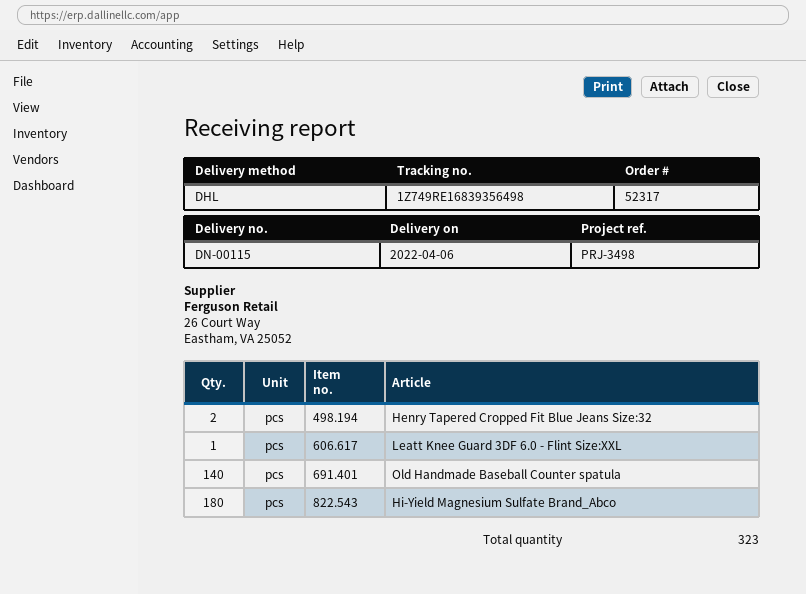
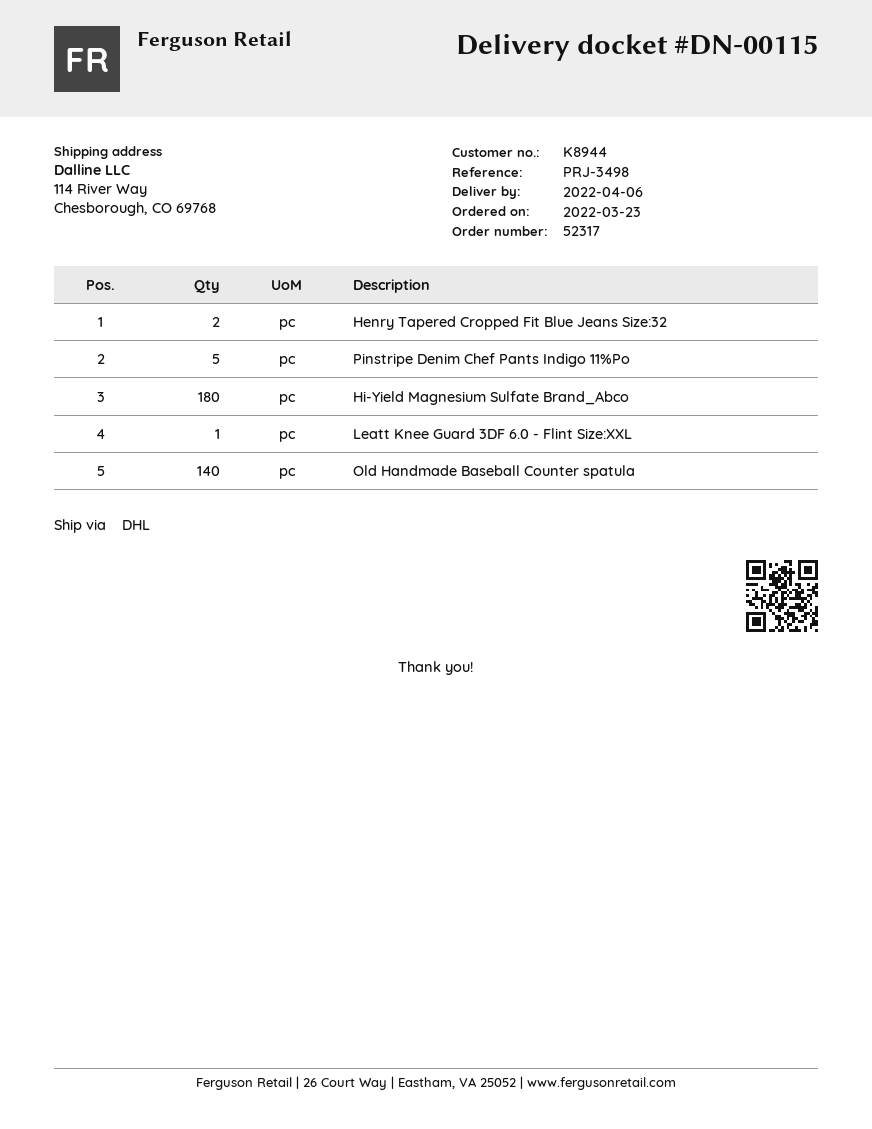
Pinstripe Denim Chef Pants Indigo 11%Po: none -> 5

